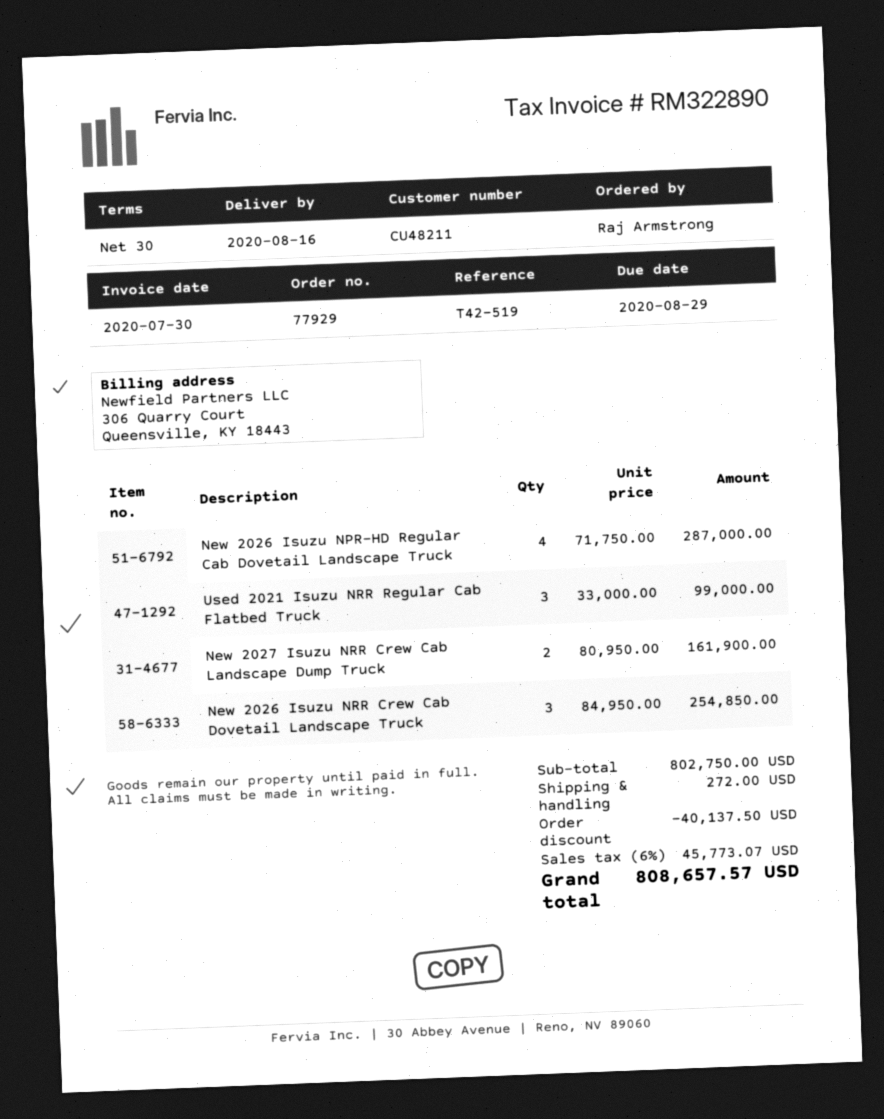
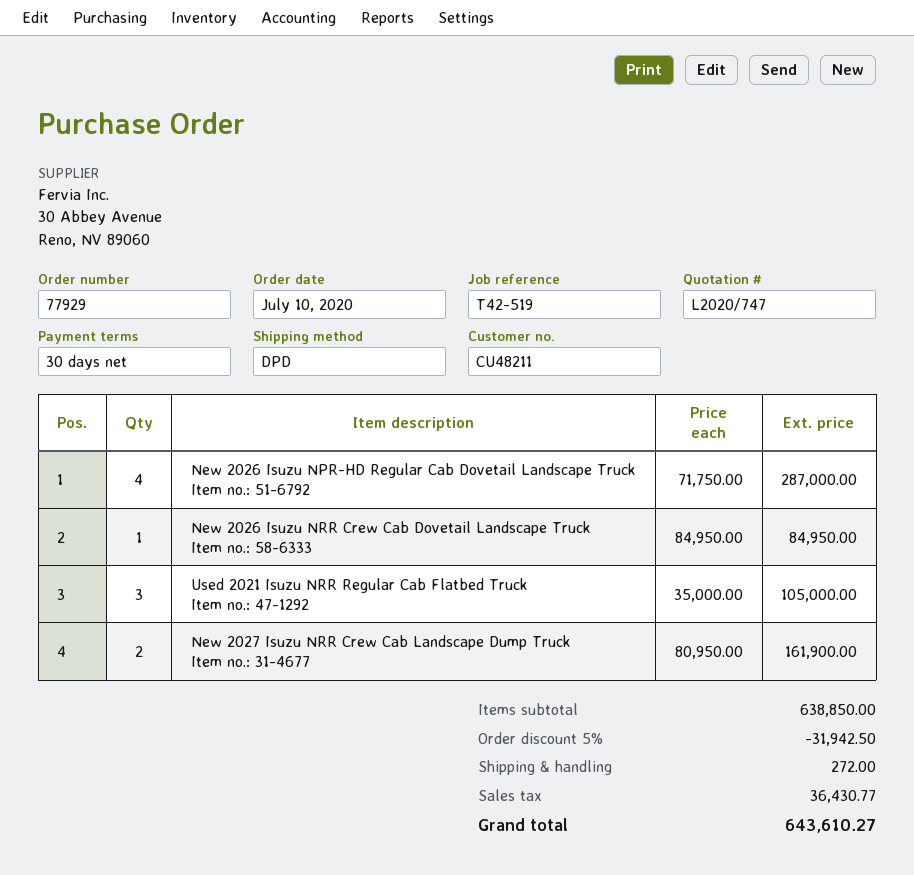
Used 2021 Isuzu NRR Regular Cab Flatbed Truck: 3 x 33000.00 = 99000.00 -> 3 x 35000.00 = 105000.00
New 2026 Isuzu NRR Crew Cab Dovetail Landscape Truck: 3 x 84950.00 = 254850.00 -> 1 x 84950.00 = 84950.00
subtotal: 802750.00 -> 638850.00
discount: 40137.50 -> 31942.50
tax: 45773.07 -> 36430.77
total: 808657.57 -> 643610.27

